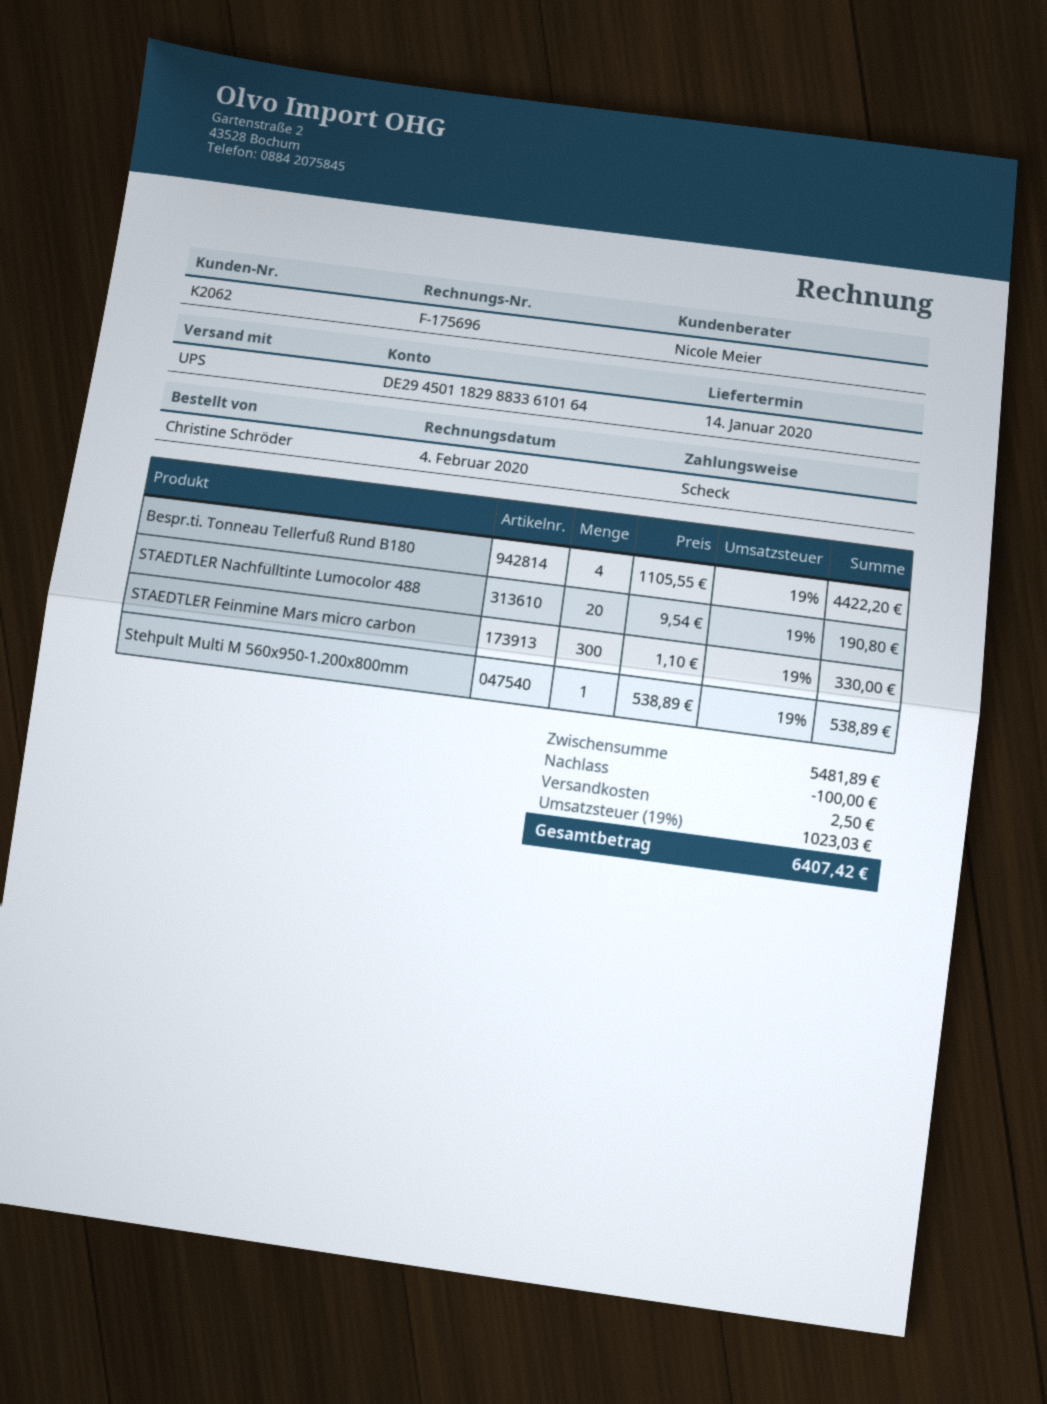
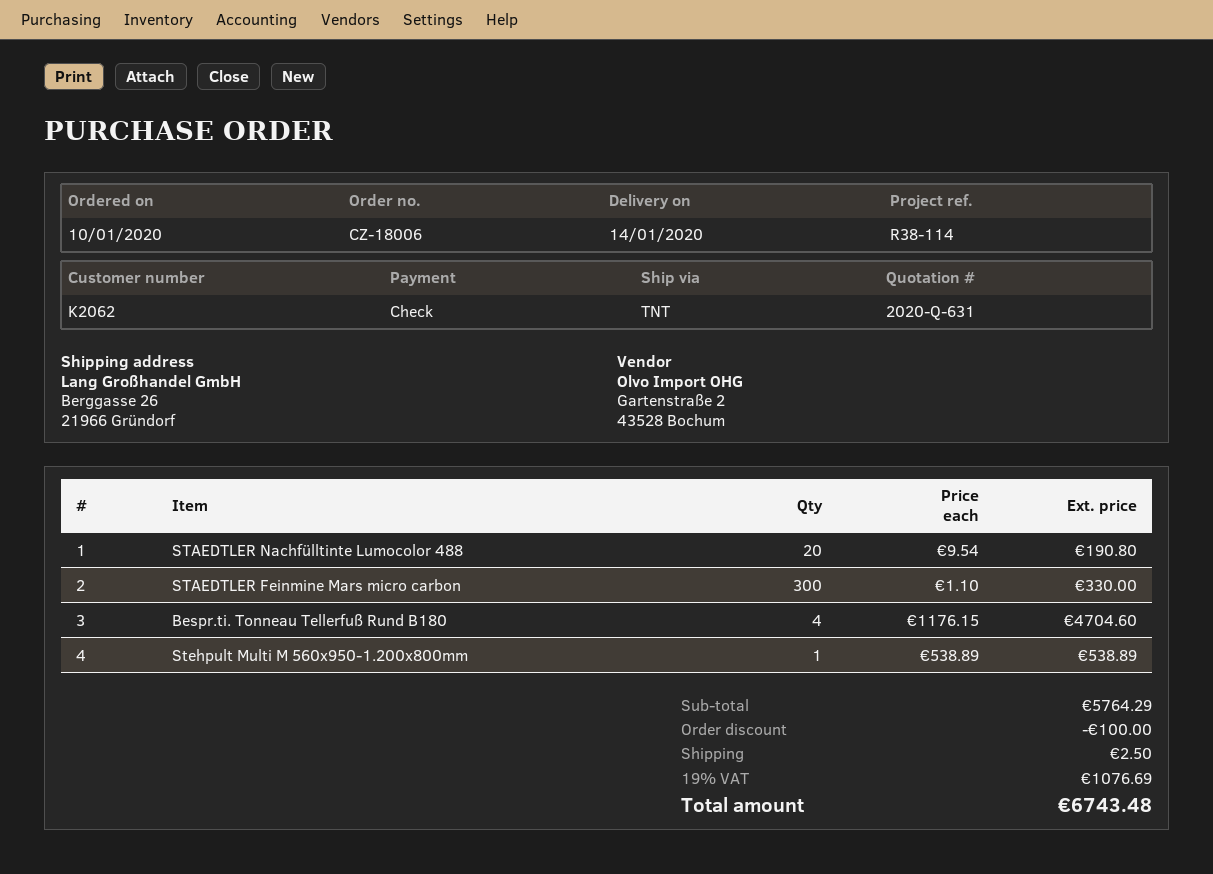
shipping method: UPS -> TNT
Bespr.ti. Tonneau Tellerfuß Rund B180: 4 x 1105.55 = 4422.20 -> 4 x 1176.15 = 4704.60
subtotal: 5481.89 -> 5764.29
tax: 19% = 1023.03 -> 19% = 1076.69
total: 6407.42 -> 6743.48

